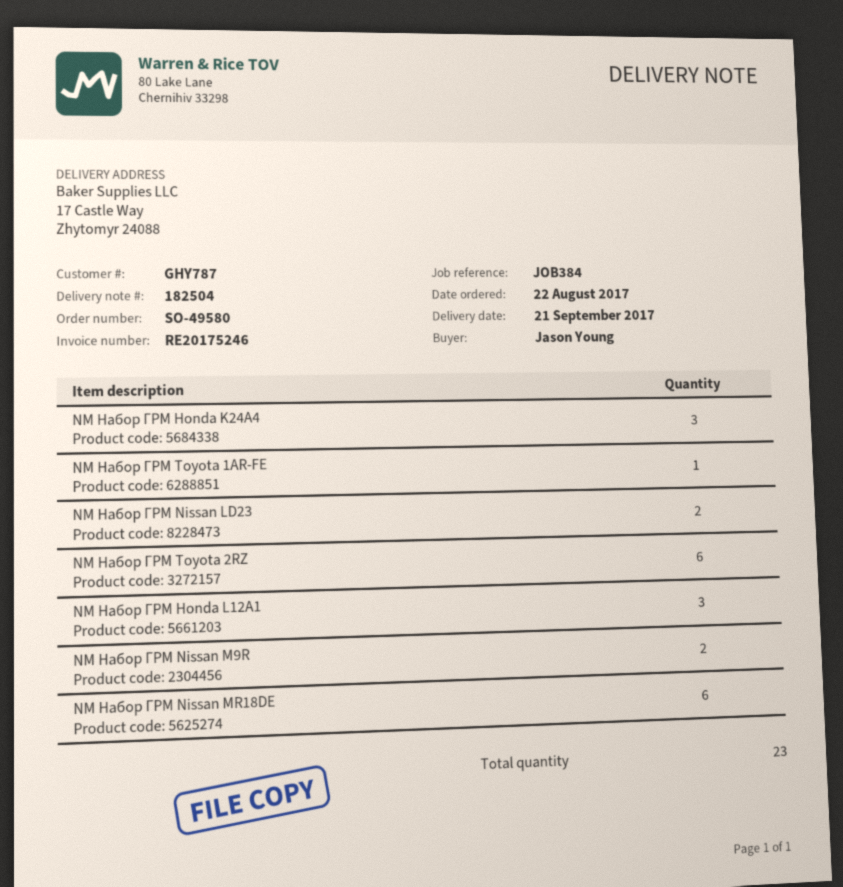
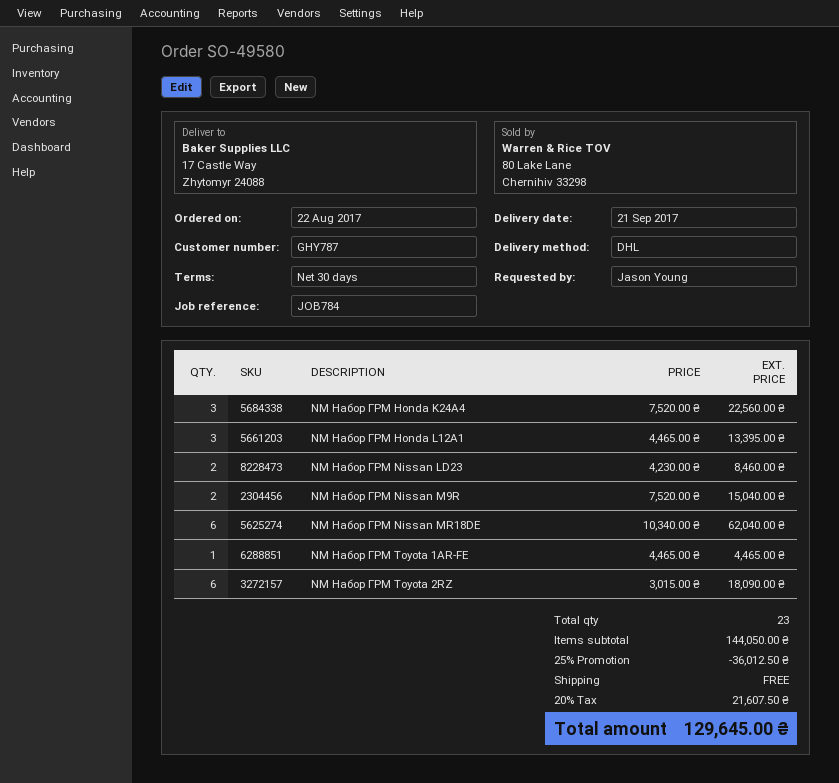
reference: JOB384 -> JOB784

